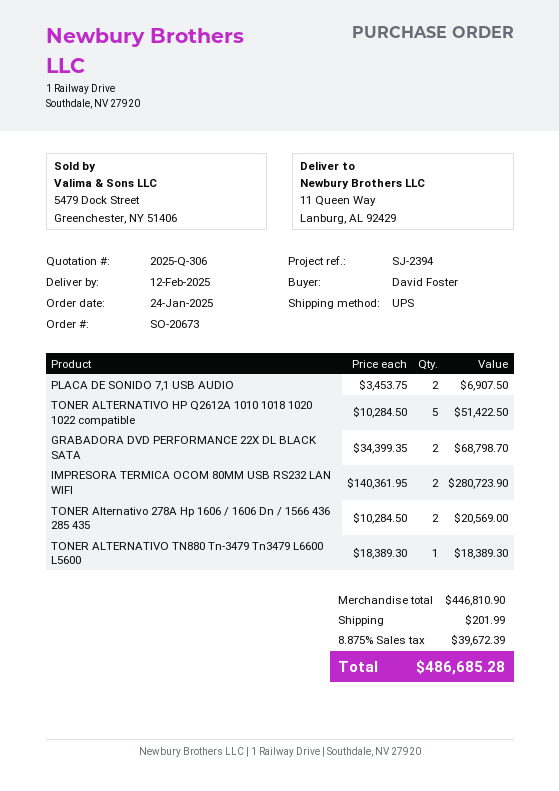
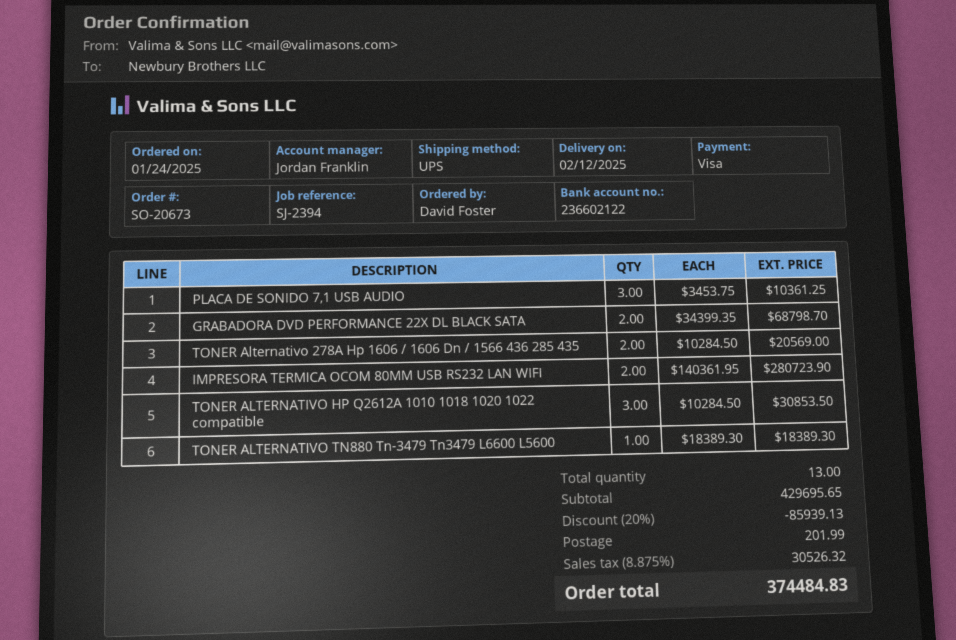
PLACA DE SONIDO 7,1 USB AUDIO: 2 x 3453.75 = 6907.50 -> 3 x 3453.75 = 10361.25
TONER ALTERNATIVO HP Q2612A 1010 1018 1020 1022 compatible: 5 x 10284.50 = 51422.50 -> 3 x 10284.50 = 30853.50
subtotal: 446810.90 -> 429695.65
discount: none -> 20% = 85939.13
tax: 8.875% = 39672.39 -> 8.875% = 30526.32
total: 486685.28 -> 374484.83

